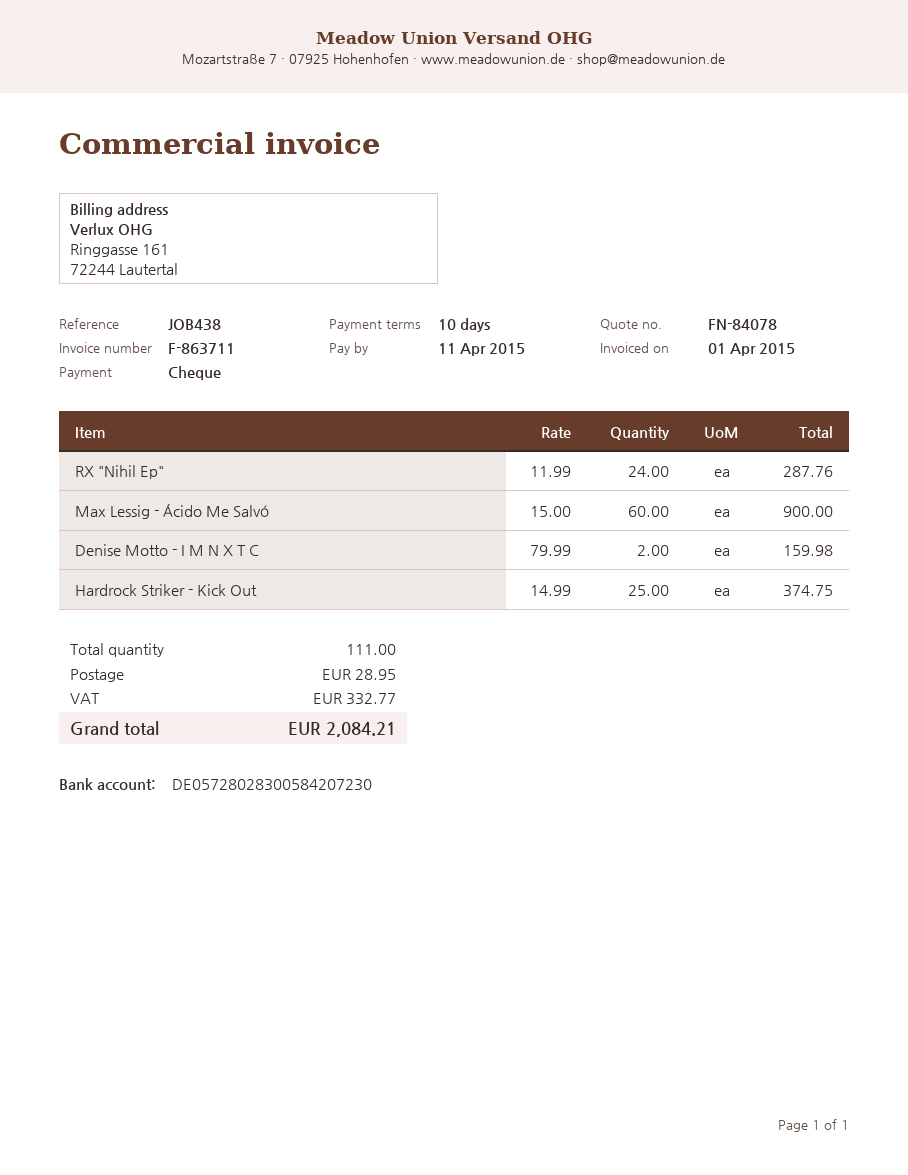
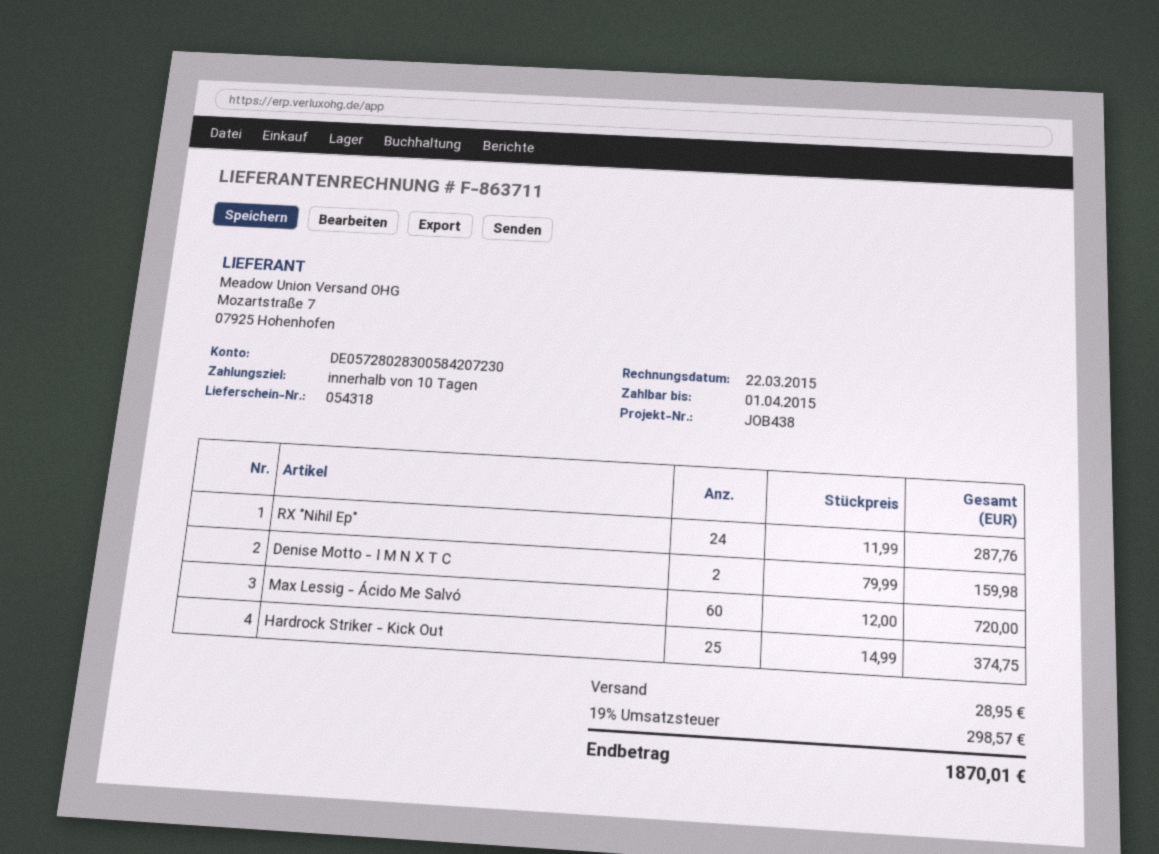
invoice date: 2015-04-01 -> 2015-03-22
due date: 2015-04-11 -> 2015-04-01
Max Lessig - Ácido Me Salvó: 60 x 15.00 = 900.00 -> 60 x 12.00 = 720.00
tax: 332.77 -> 298.57
total: 2084.21 -> 1870.01

